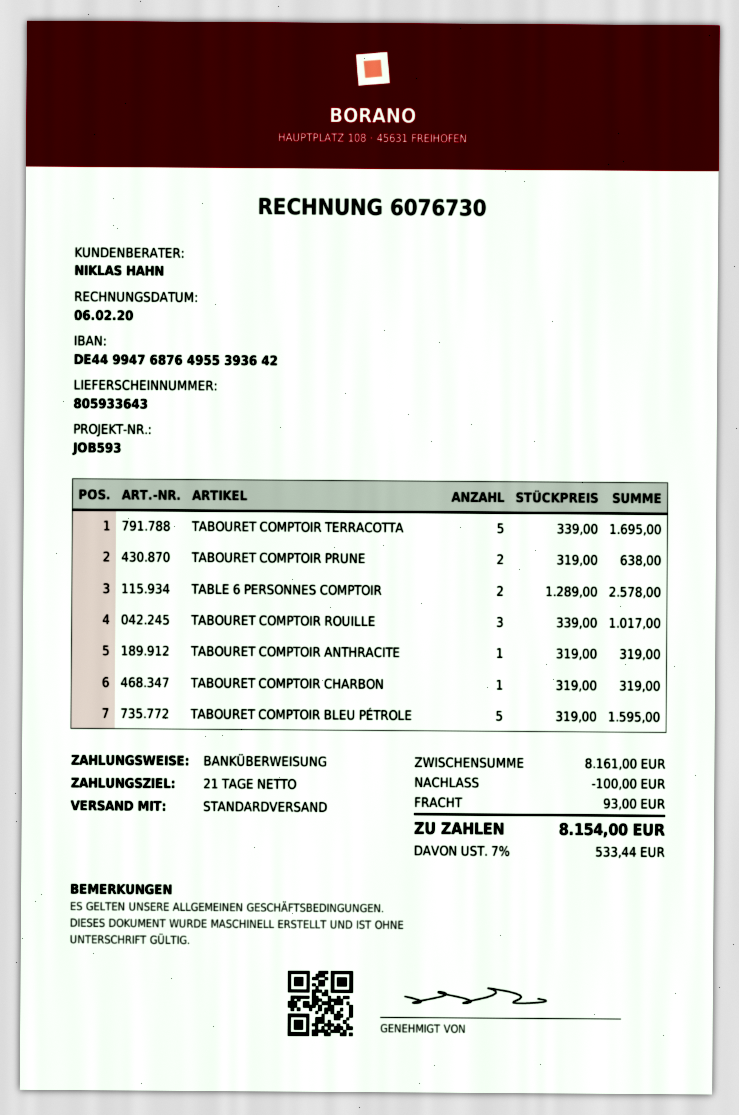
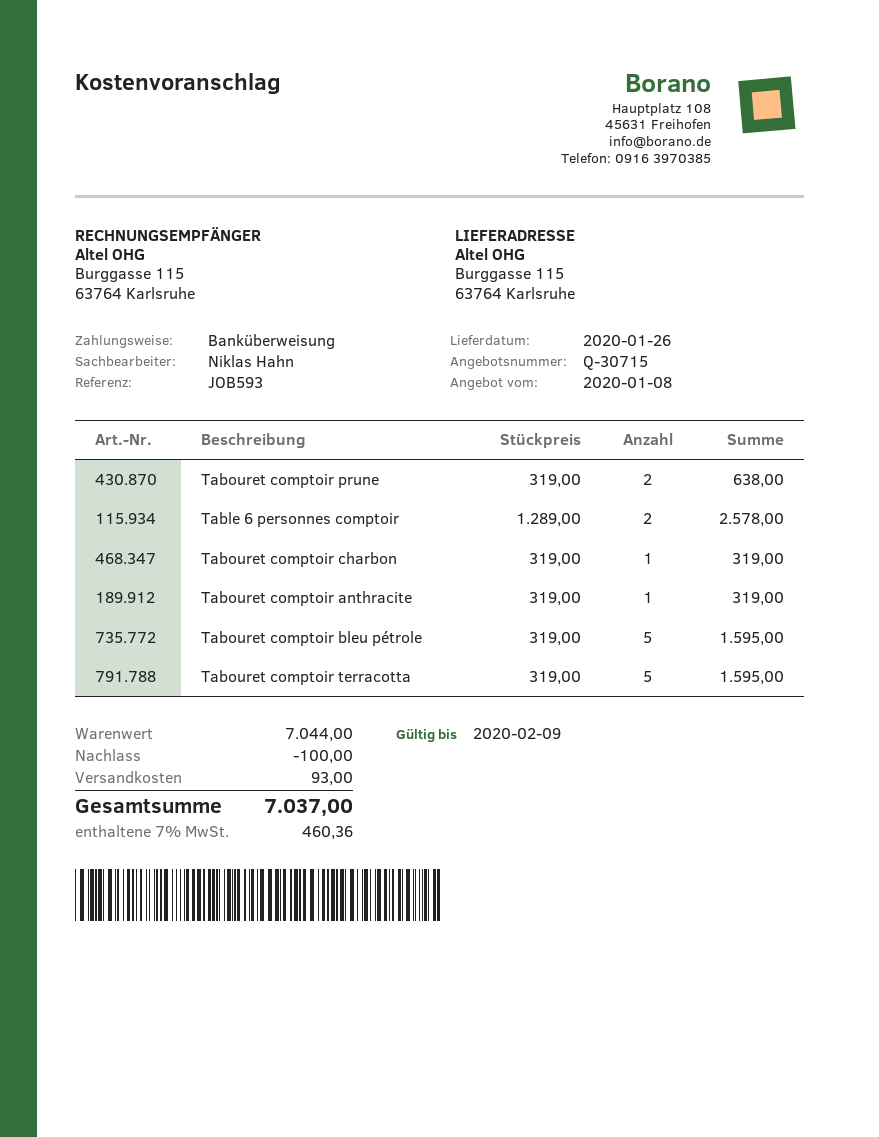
TABOURET COMPTOIR TERRACOTTA: 5 x 339.00 = 1695.00 -> 5 x 319.00 = 1595.00
TABOURET COMPTOIR ROUILLE: 3 x 339.00 = 1017.00 -> none
subtotal: 8161.00 -> 7044.00
tax: 7% = 533.44 -> 7% = 460.36
total: 8154.00 -> 7037.00

